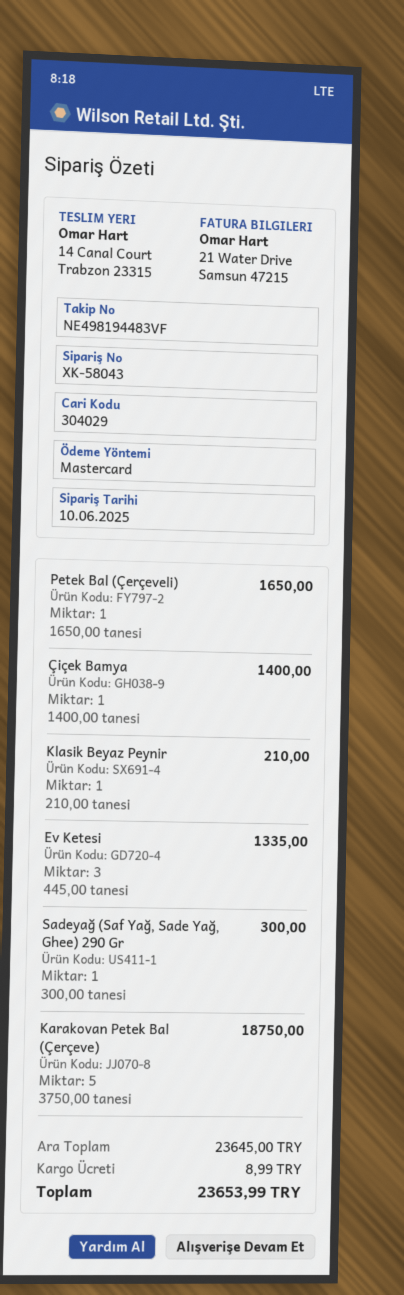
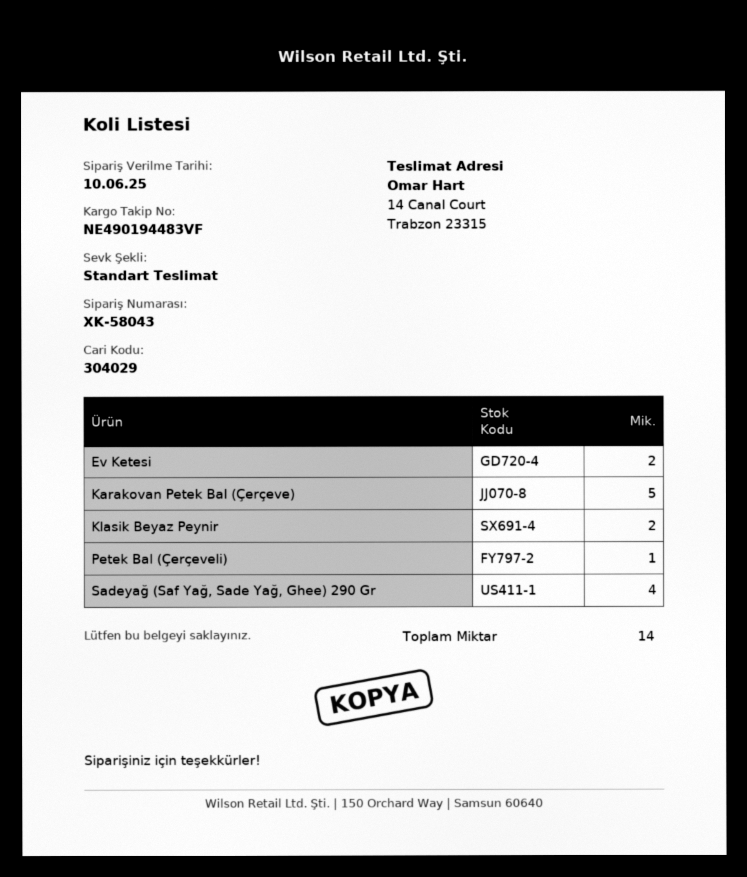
tracking number: NE498194483VF -> NE490194483VF
Çiçek Bamya: 1 -> none
Klasik Beyaz Peynir: 1 -> 2
Ev Ketesi: 3 -> 2
Sadeyağ (Saf Yağ, Sade Yağ, Ghee) 290 Gr: 1 -> 4

